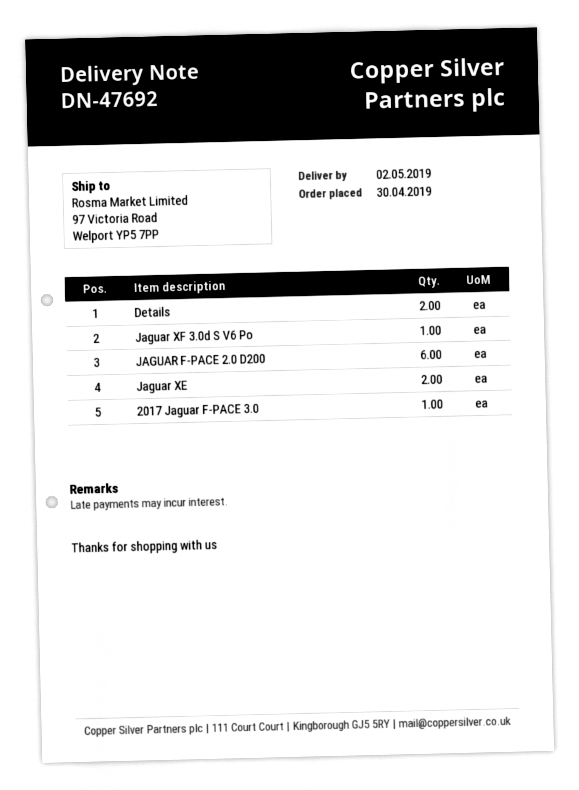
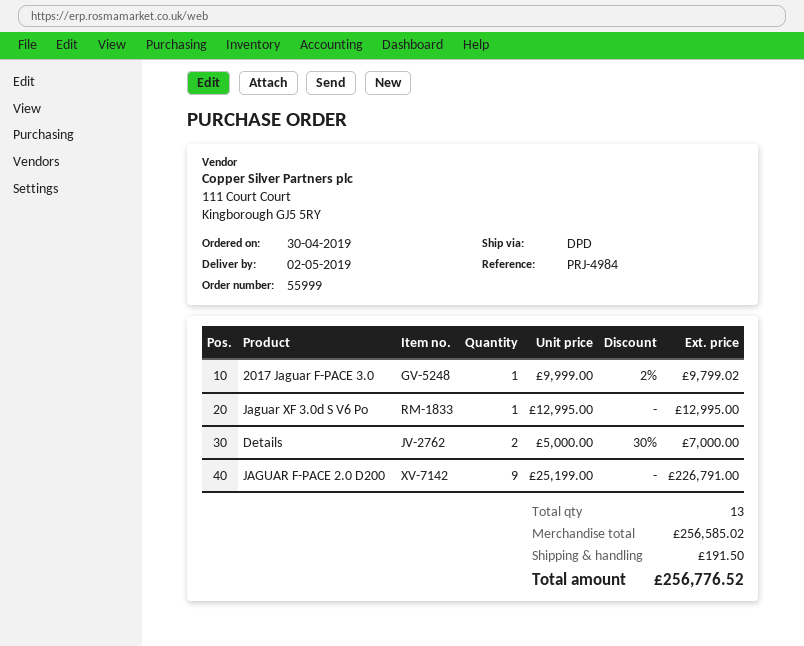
JAGUAR F-PACE 2.0 D200: 6 -> 9
Jaguar XE: 2 -> none

